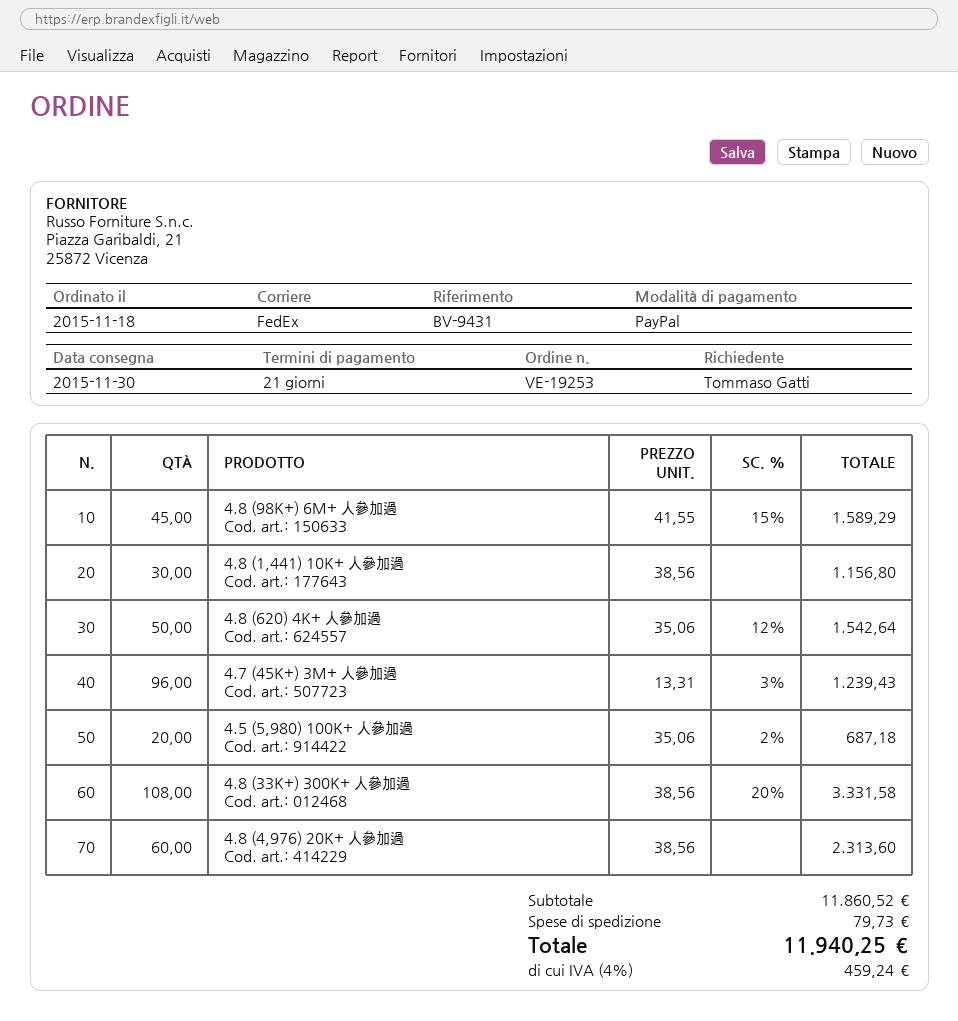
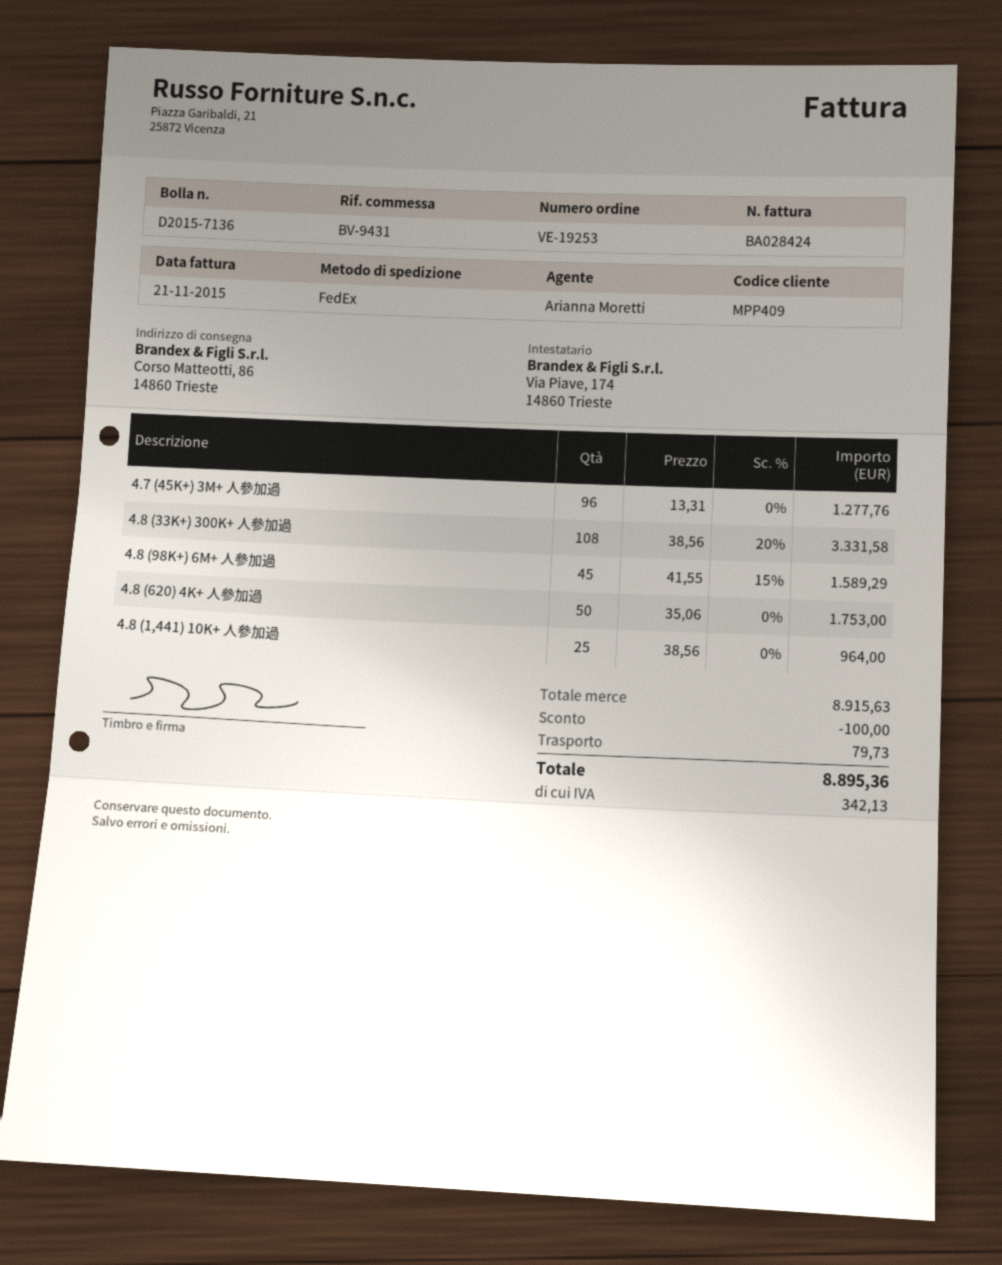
4.8 (1,441) 10K+ 人參加過: 30 x 38.56 = 1156.80 -> 25 x 38.56 = 964.00
4.8 (620) 4K+ 人參加過: 50 x 35.06 - 12% = 1542.64 -> 50 x 35.06 = 1753.00
4.7 (45K+) 3M+ 人參加過: 96 x 13.31 - 3% = 1239.43 -> 96 x 13.31 = 1277.76
4.5 (5,980) 100K+ 人參加過: 20 x 35.06 - 2% = 687.18 -> none
4.8 (4,976) 20K+ 人參加過: 60 x 38.56 = 2313.60 -> none
subtotal: 11860.52 -> 8915.63
discount: none -> 100.00
tax: 459.24 -> 342.13
total: 11940.25 -> 8895.36

